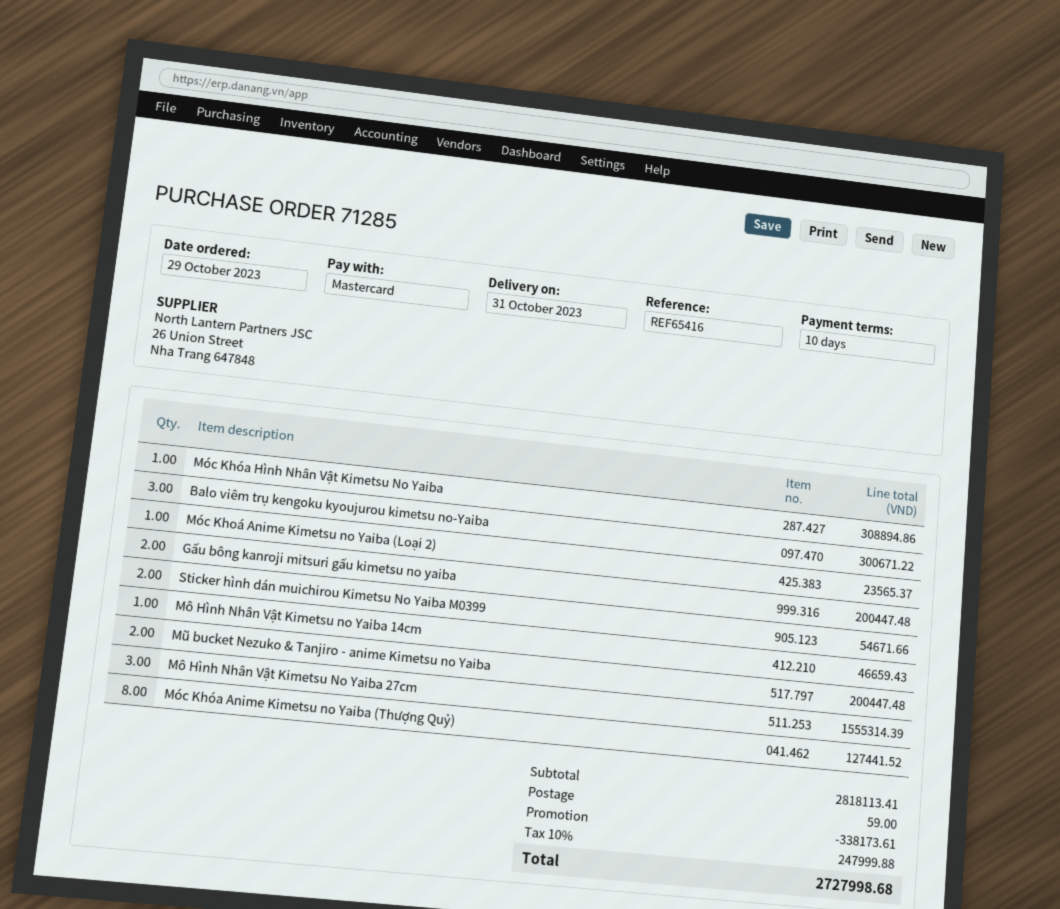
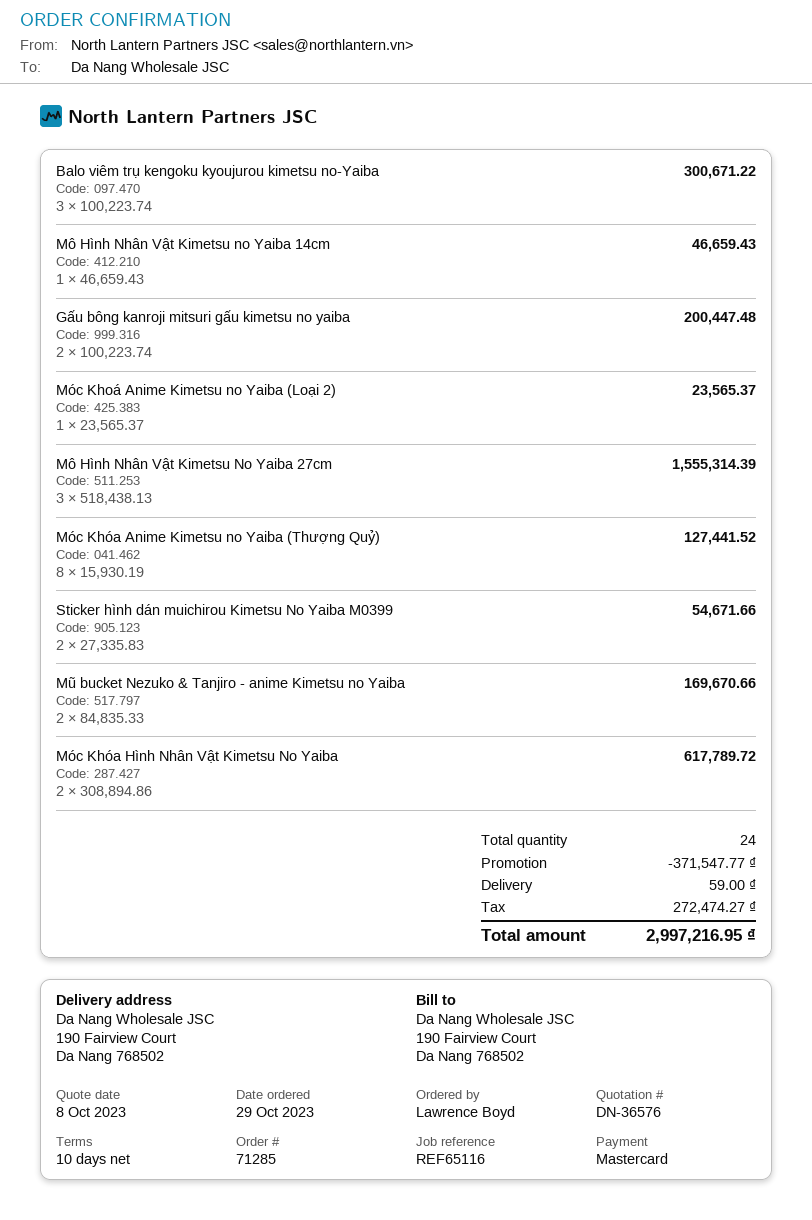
reference: REF65416 -> REF65116
Móc Khóa Hình Nhân Vật Kimetsu No Yaiba: 1 for 308894.86 -> 2 for 617789.72
Mũ bucket Nezuko & Tanjiro - anime Kimetsu no Yaiba: 2 for 200447.48 -> 2 for 169670.66
discount: 338173.61 -> 371547.77
tax: 247999.88 -> 272474.27
total: 2727998.68 -> 2997216.95

